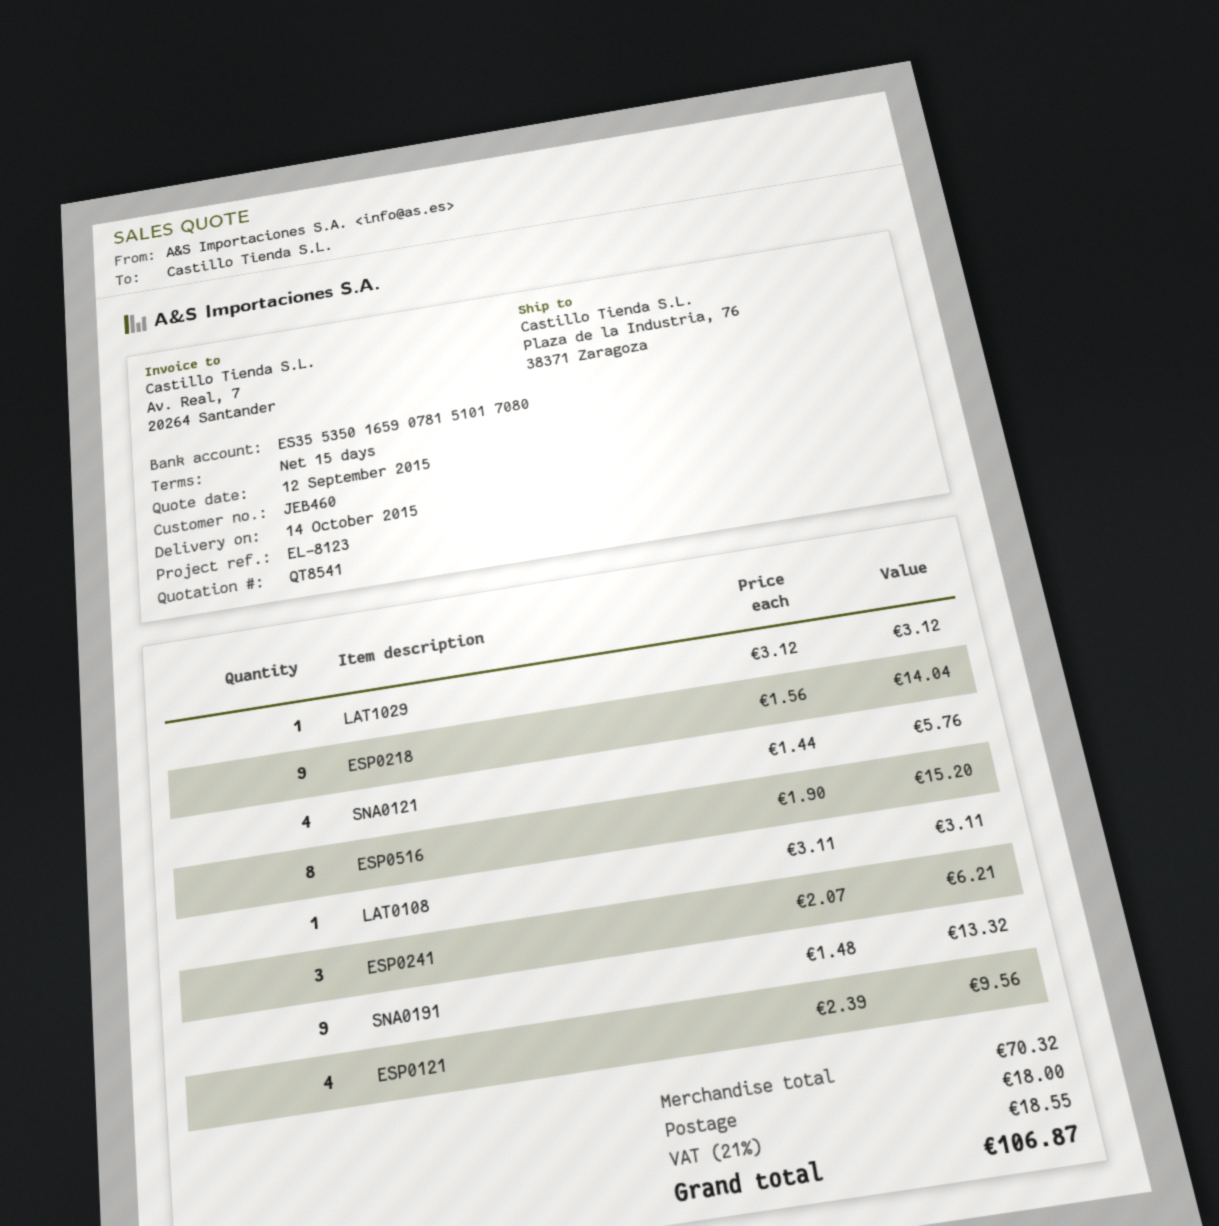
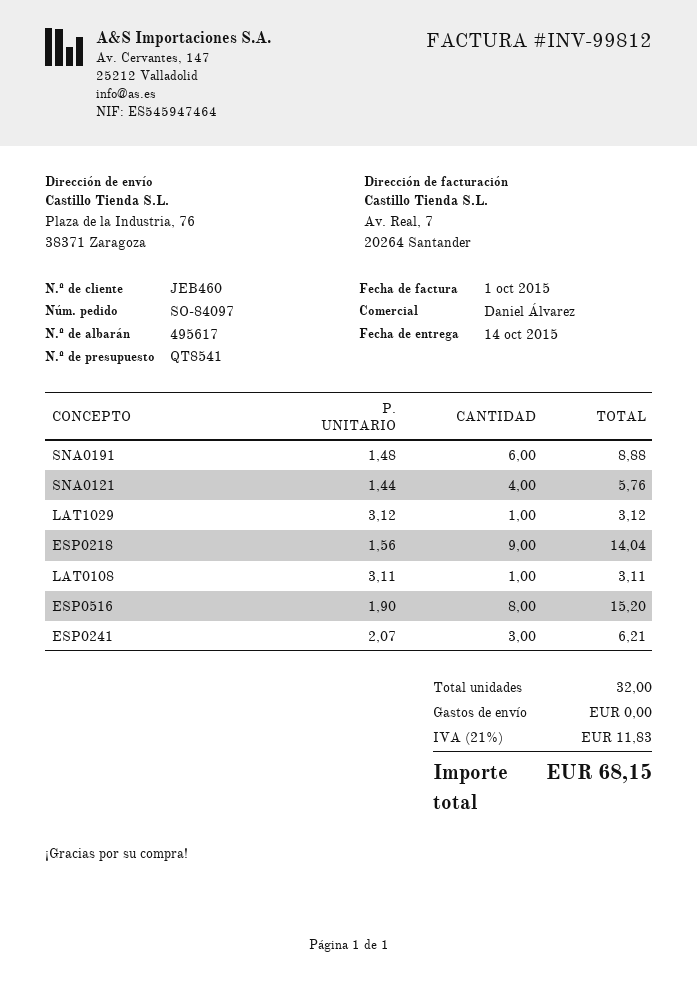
SNA0191: 9 x 1.48 = 13.32 -> 6 x 1.48 = 8.88
ESP0121: 4 x 2.39 = 9.56 -> none
shipping: 18.00 -> 0.00
tax: 21% = 18.55 -> 21% = 11.83
total: 106.87 -> 68.15

